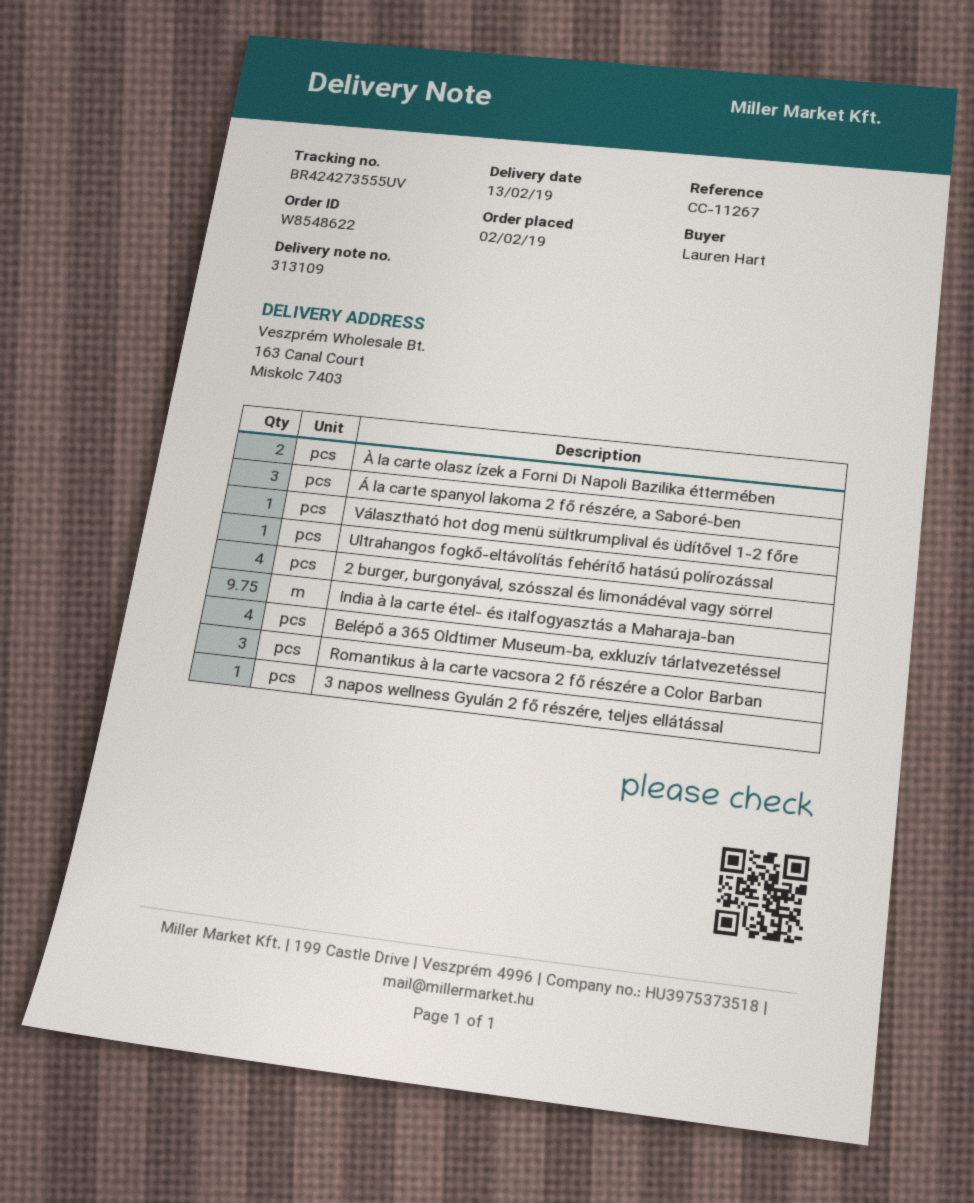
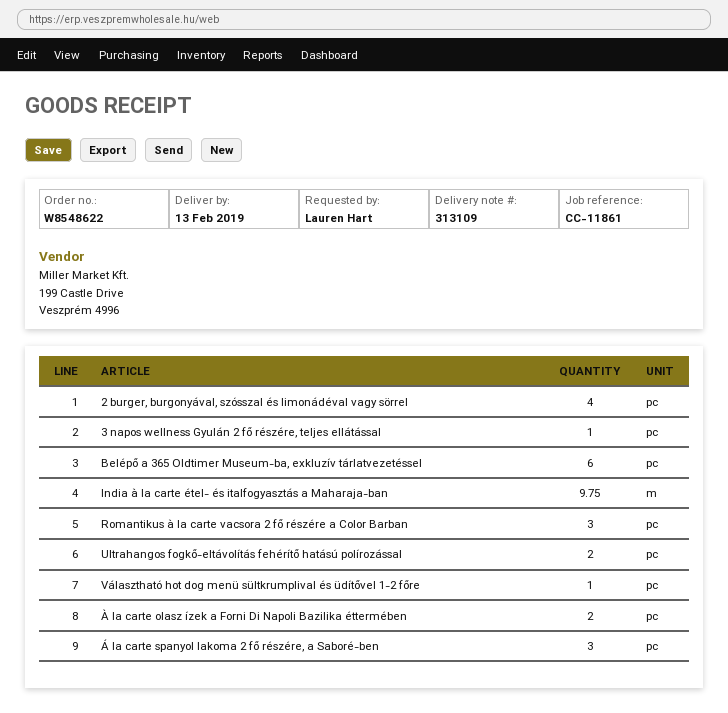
reference: CC-11267 -> CC-11861
Ultrahangos fogkő-eltávolítás fehérítő hatású polírozással: 1 -> 2
Belépő a 365 Oldtimer Museum-ba, exkluzív tárlatvezetéssel: 4 -> 6

